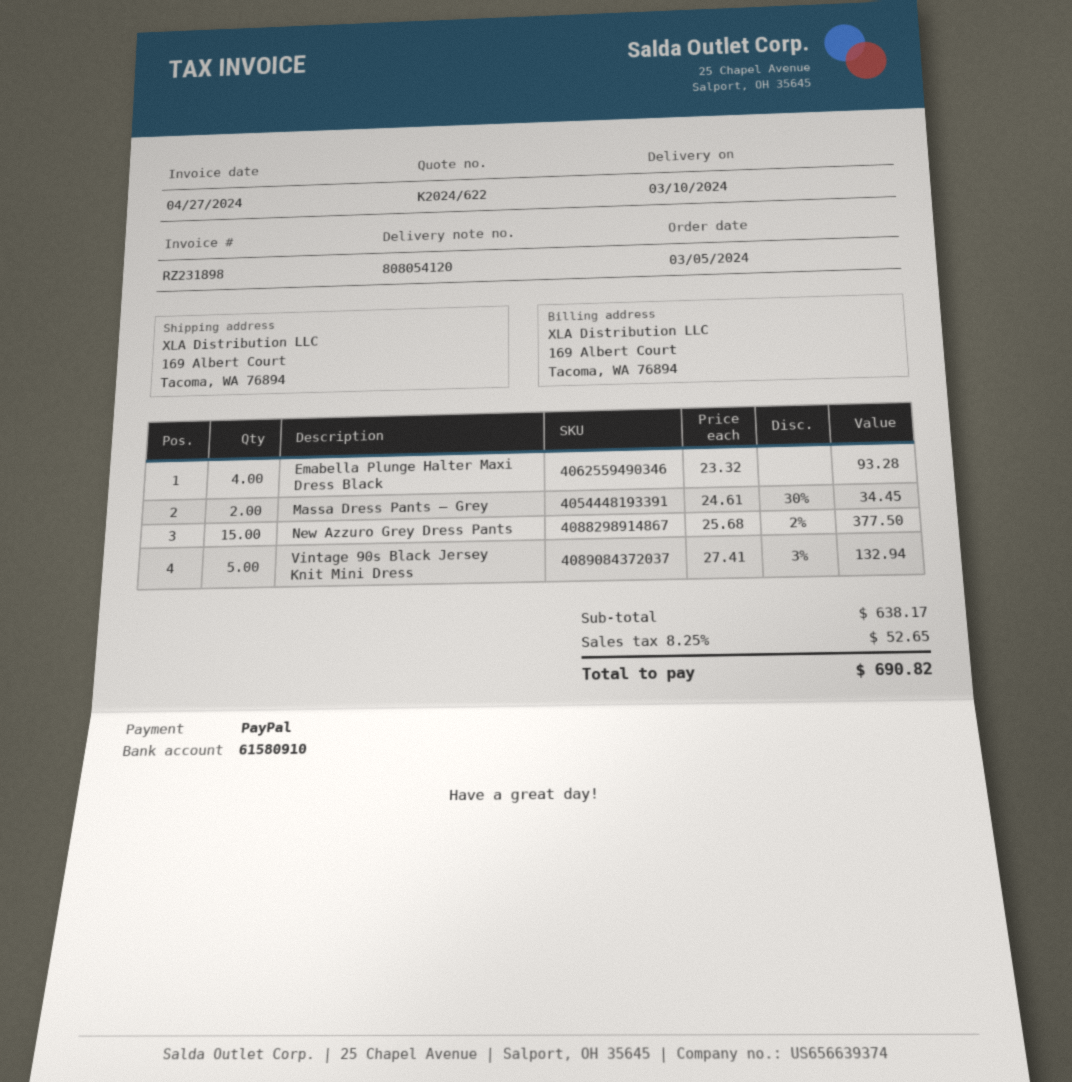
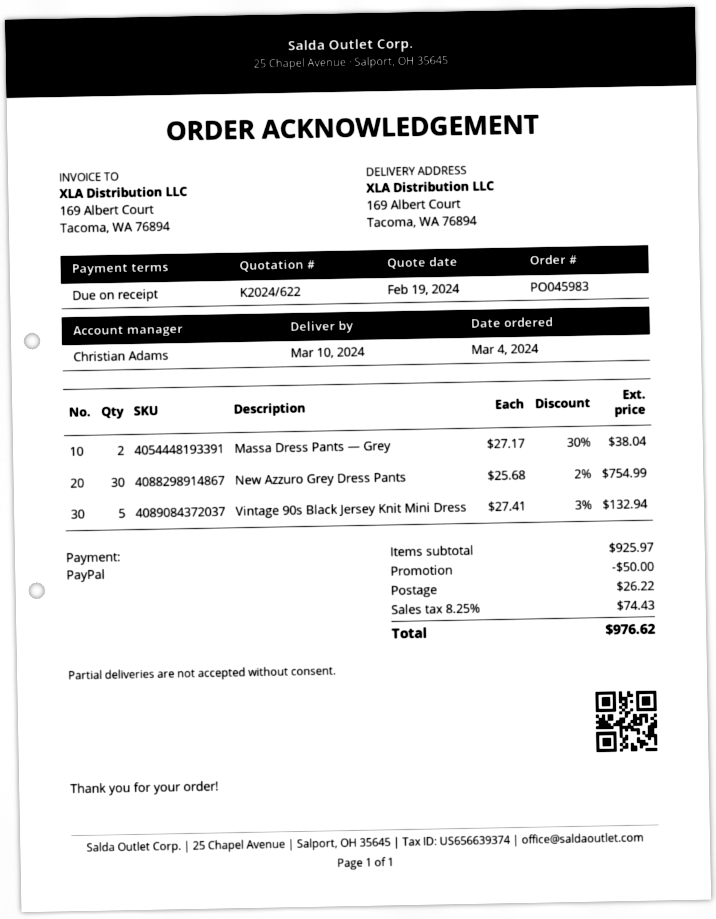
order date: 2024-03-05 -> 2024-03-04
Emabella Plunge Halter Maxi Dress Black: 4 x 23.32 = 93.28 -> none
Massa Dress Pants — Grey: 2 x 24.61 - 30% = 34.45 -> 2 x 27.17 - 30% = 38.04
New Azzuro Grey Dress Pants: 15 x 25.68 - 2% = 377.50 -> 30 x 25.68 - 2% = 754.99
subtotal: 638.17 -> 925.97
discount: none -> 50.00
shipping: none -> 26.22
tax: 8.25% = 52.65 -> 8.25% = 74.43
total: 690.82 -> 976.62

